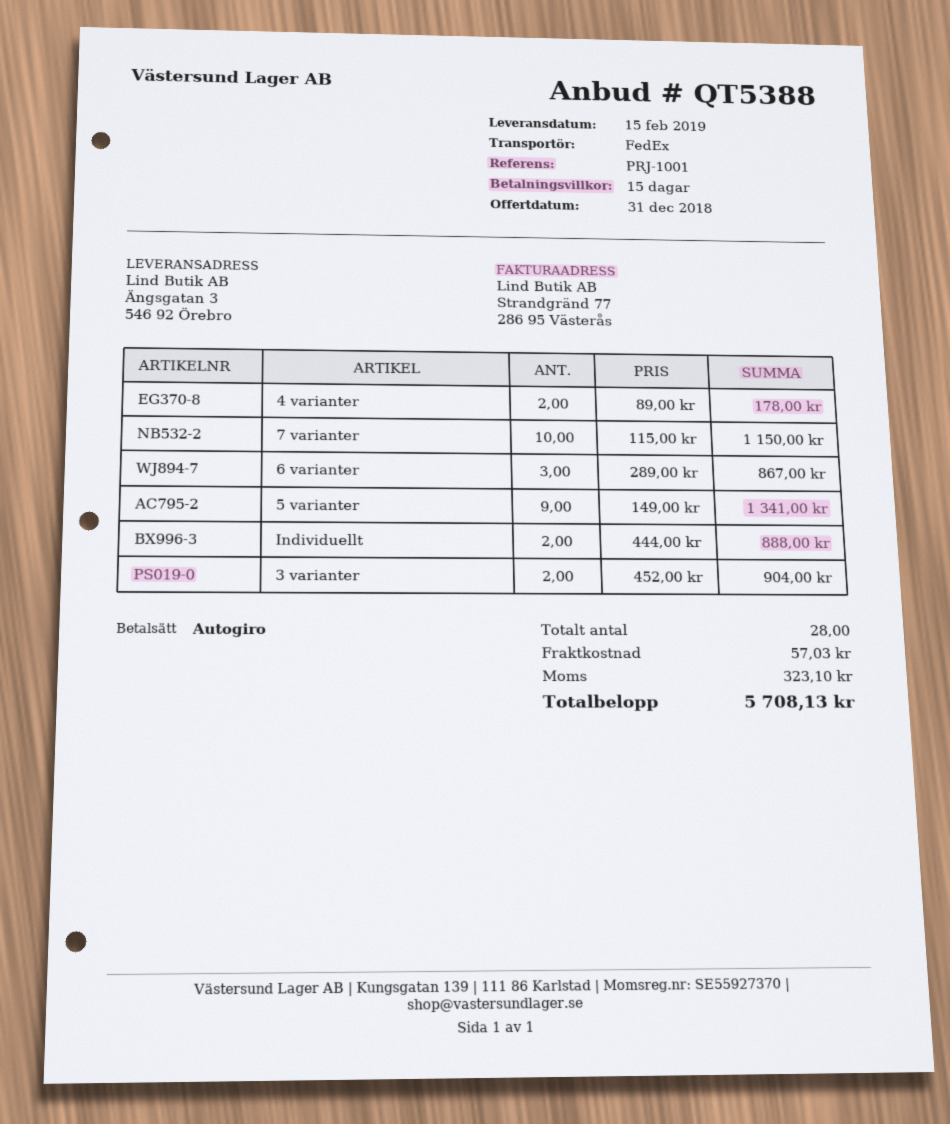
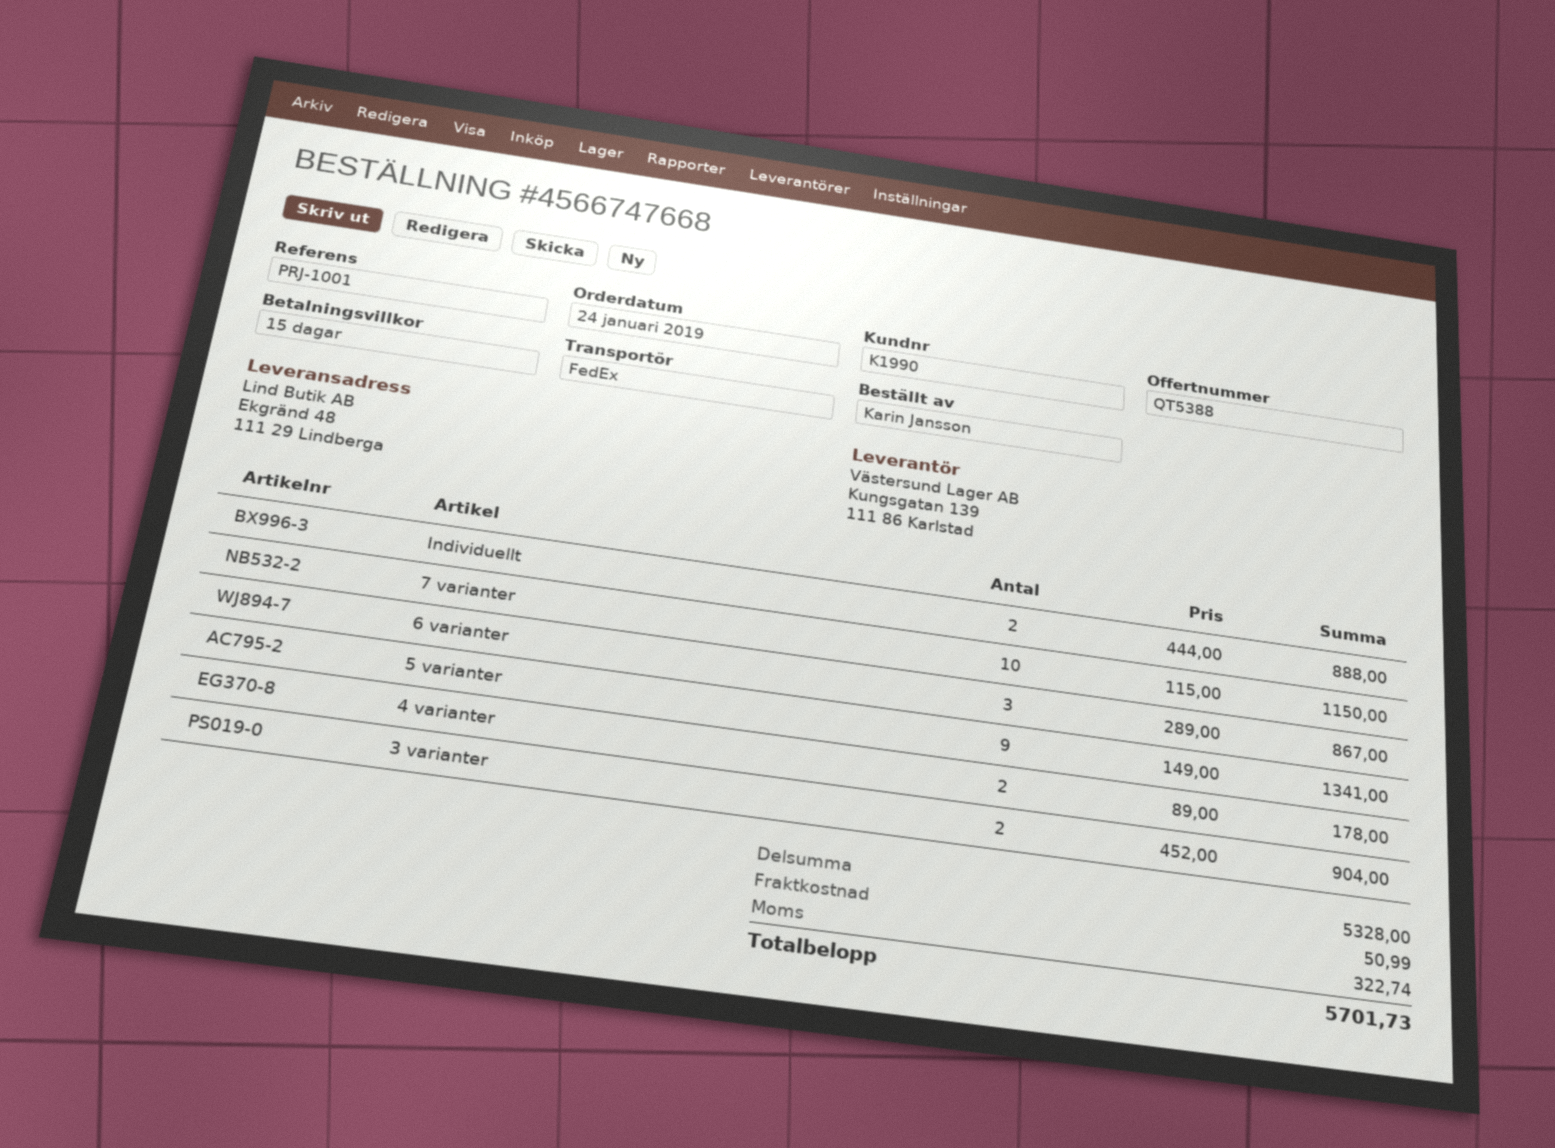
ship to: Ängsgatan 3, 546 92 Örebro -> Ekgränd 48, 111 29 Lindberga
shipping: 57.03 -> 50.99
tax: 323.10 -> 322.74
total: 5708.13 -> 5701.73

